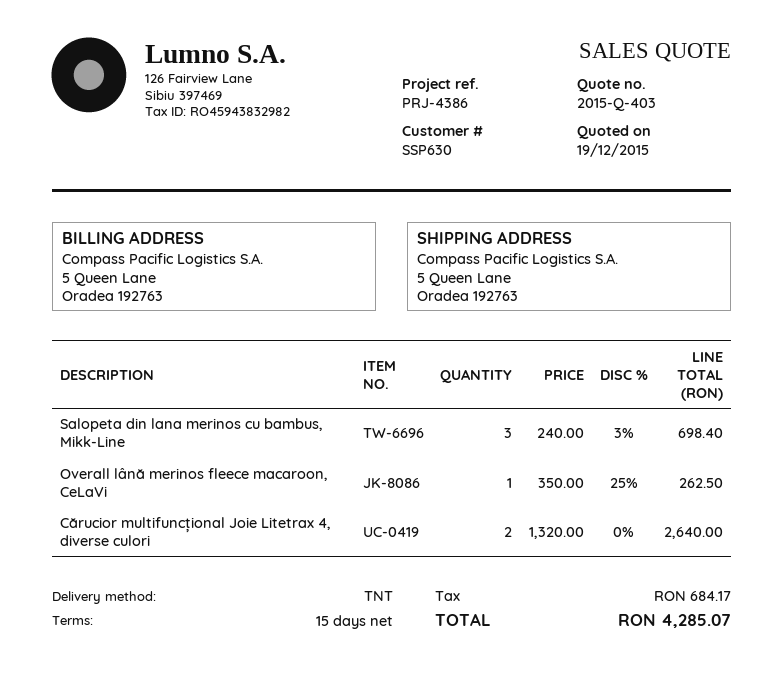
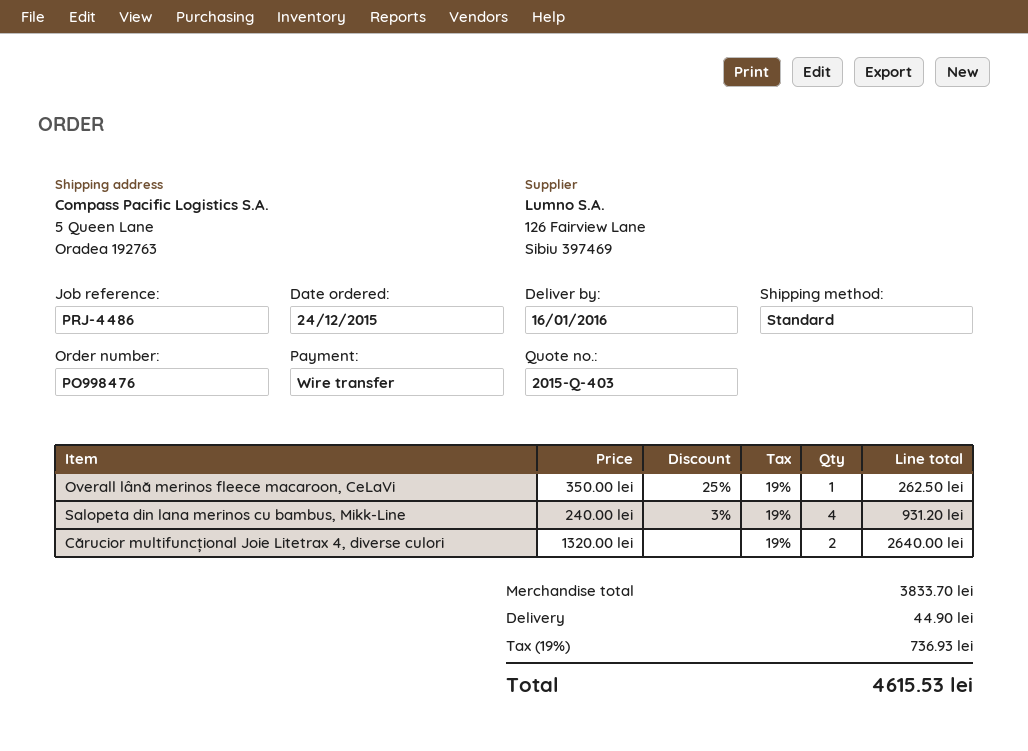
reference: PRJ-4386 -> PRJ-4486
shipping method: TNT -> standard
Salopeta din lana merinos cu bambus, Mikk-Line: 3 x 240.00 - 3% = 698.40 -> 4 x 240.00 - 3% = 931.20
shipping: none -> 44.90
tax: 684.17 -> 736.93
total: 4285.07 -> 4615.53

